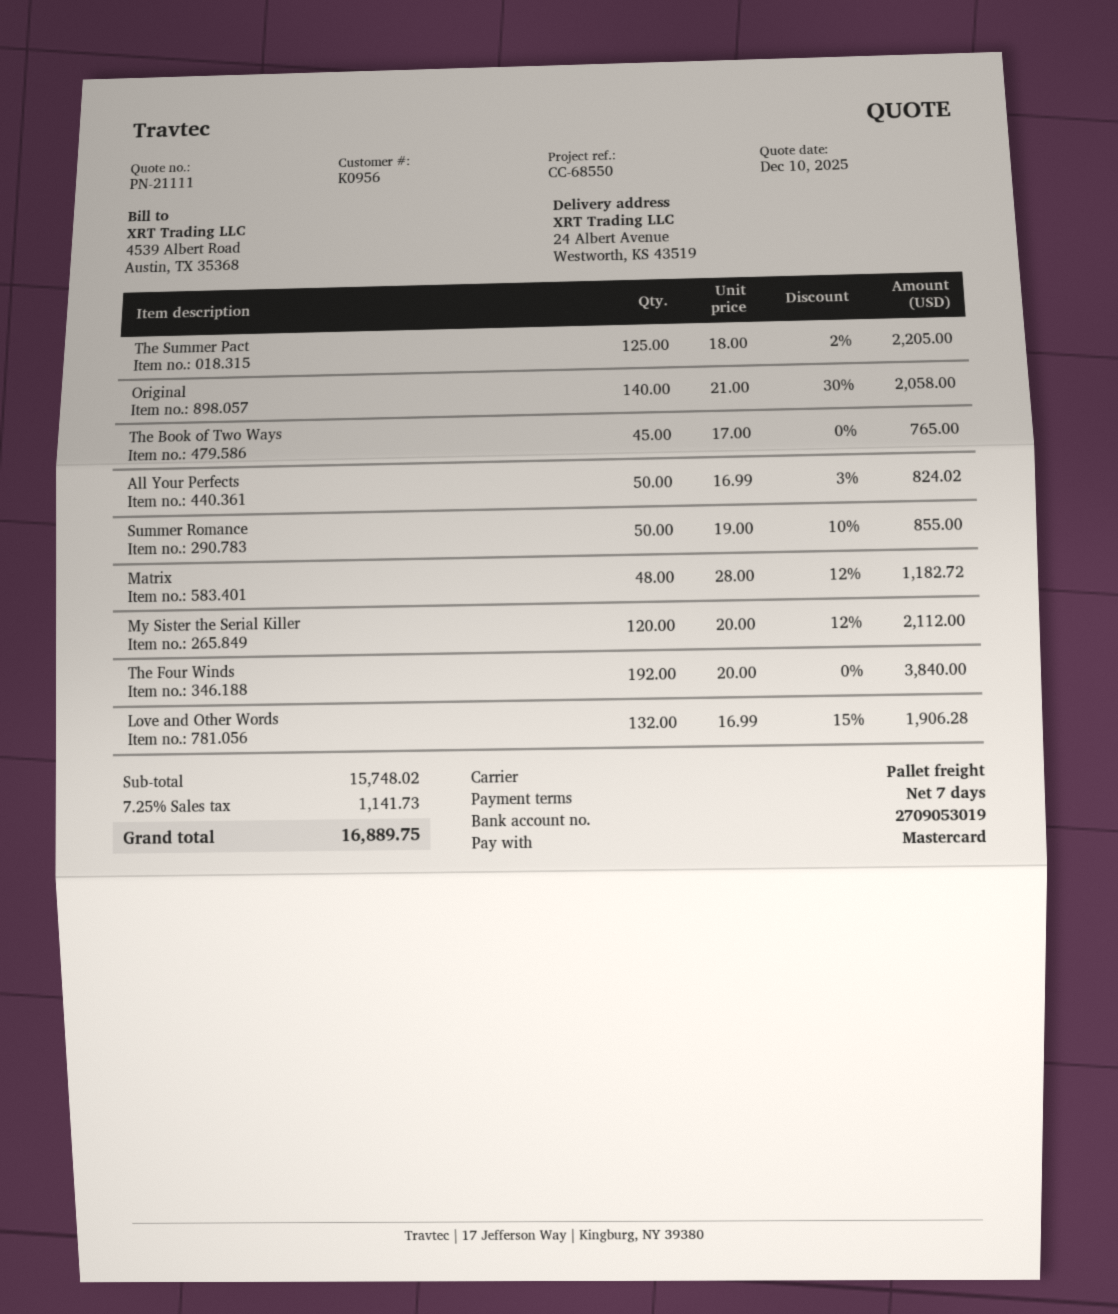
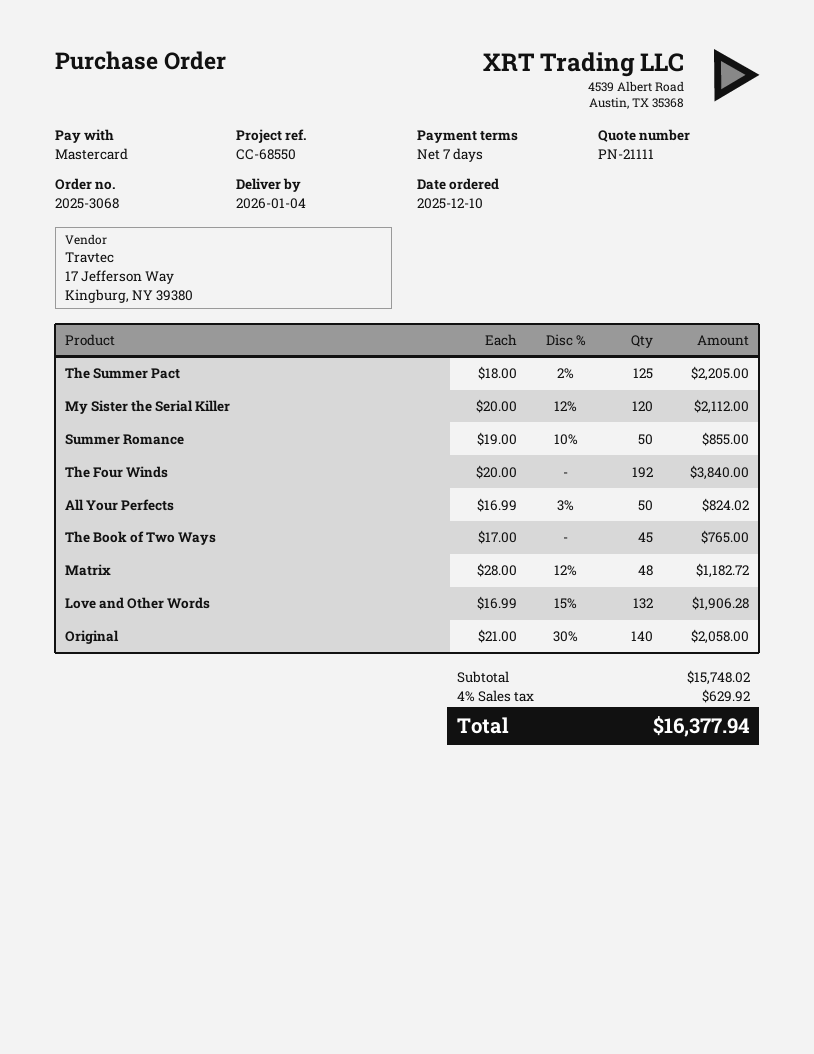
tax: 7.25% = 1141.73 -> 4% = 629.92
total: 16889.75 -> 16377.94

